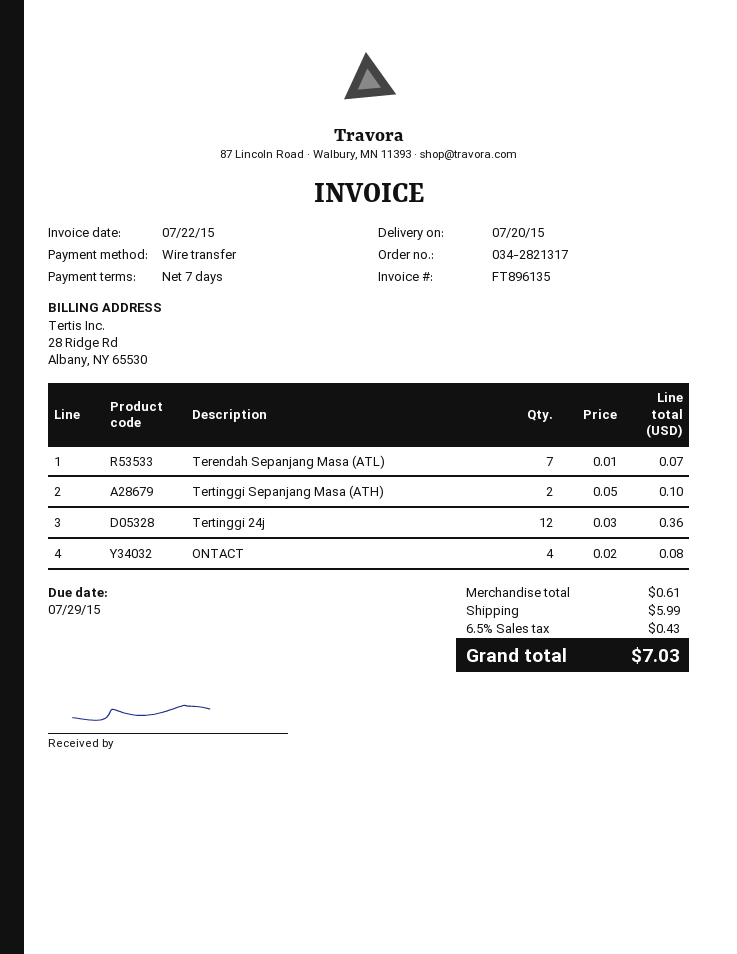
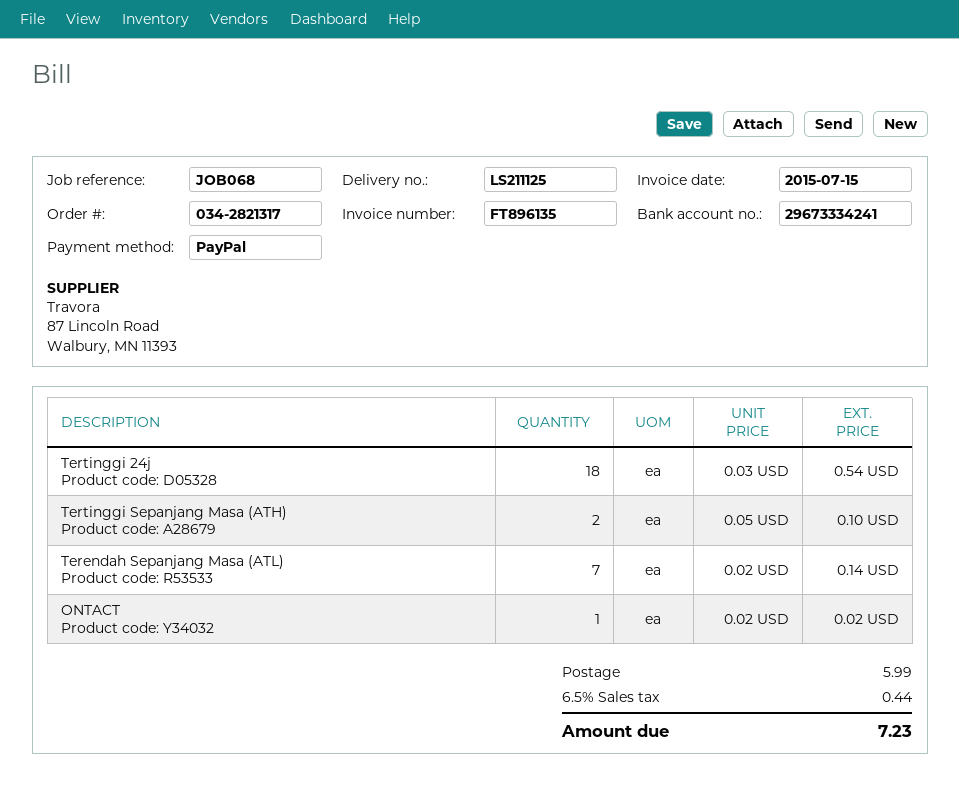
invoice date: 2015-07-22 -> 2015-07-15
payment method: bank transfer -> PayPal
Terendah Sepanjang Masa (ATL): 7 x 0.01 = 0.07 -> 7 x 0.02 = 0.14
Tertinggi 24j: 12 x 0.03 = 0.36 -> 18 x 0.03 = 0.54
ONTACT: 4 x 0.02 = 0.08 -> 1 x 0.02 = 0.02
tax: 6.5% = 0.43 -> 6.5% = 0.44
total: 7.03 -> 7.23

